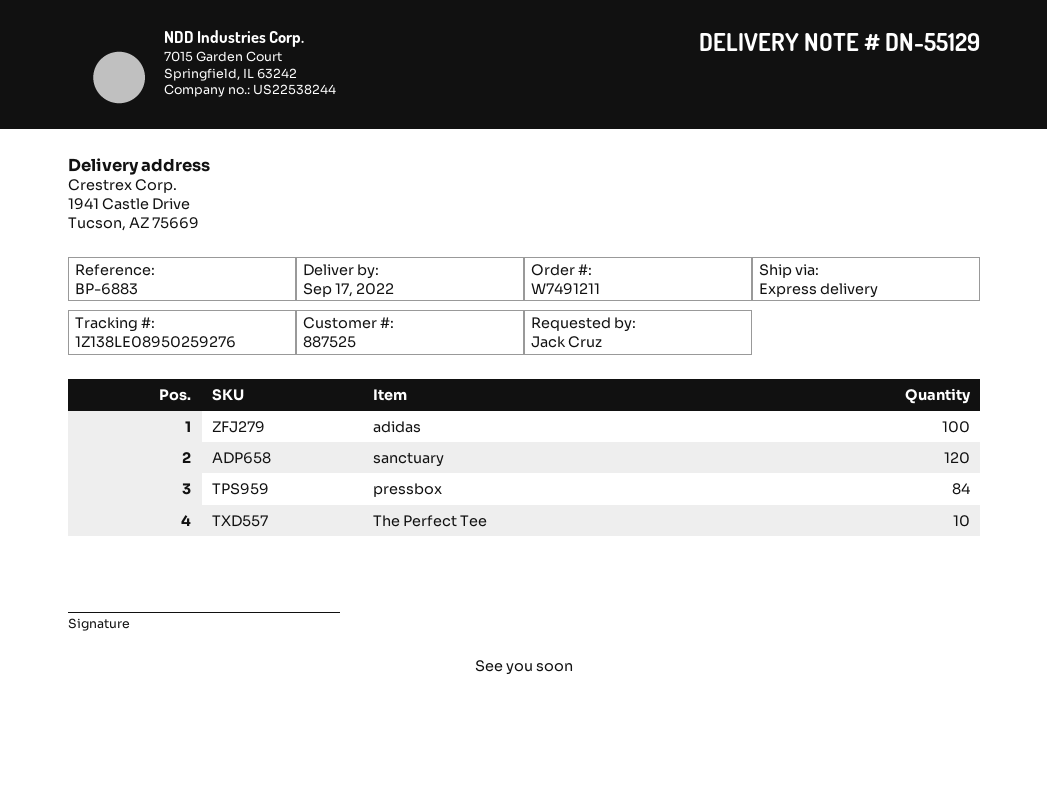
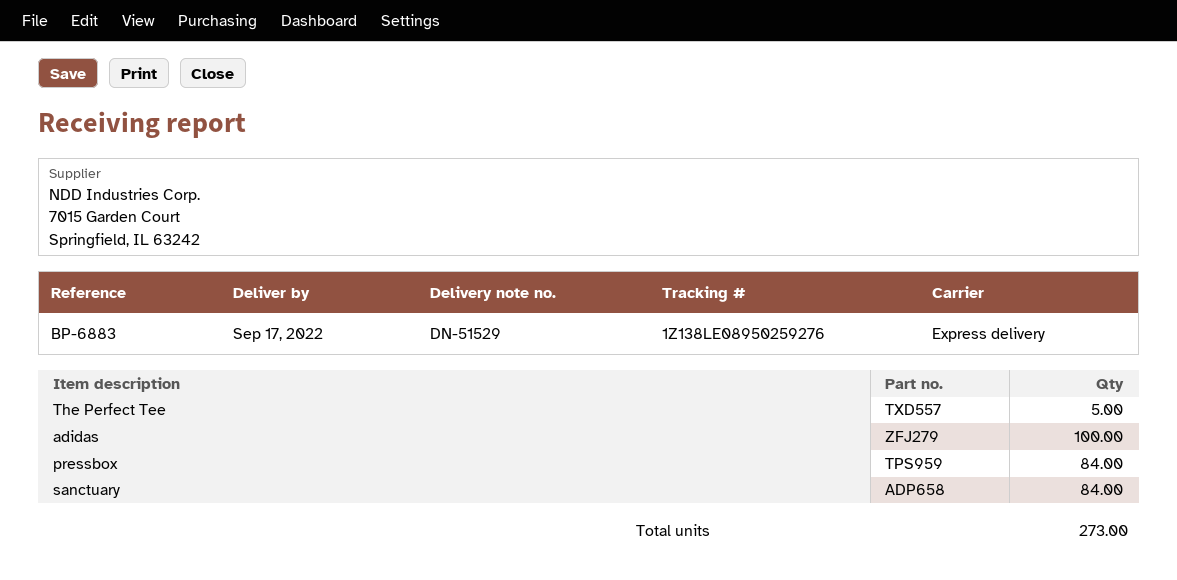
delivery note number: DN-55129 -> DN-51529
sanctuary: 120 -> 84
The Perfect Tee: 10 -> 5

